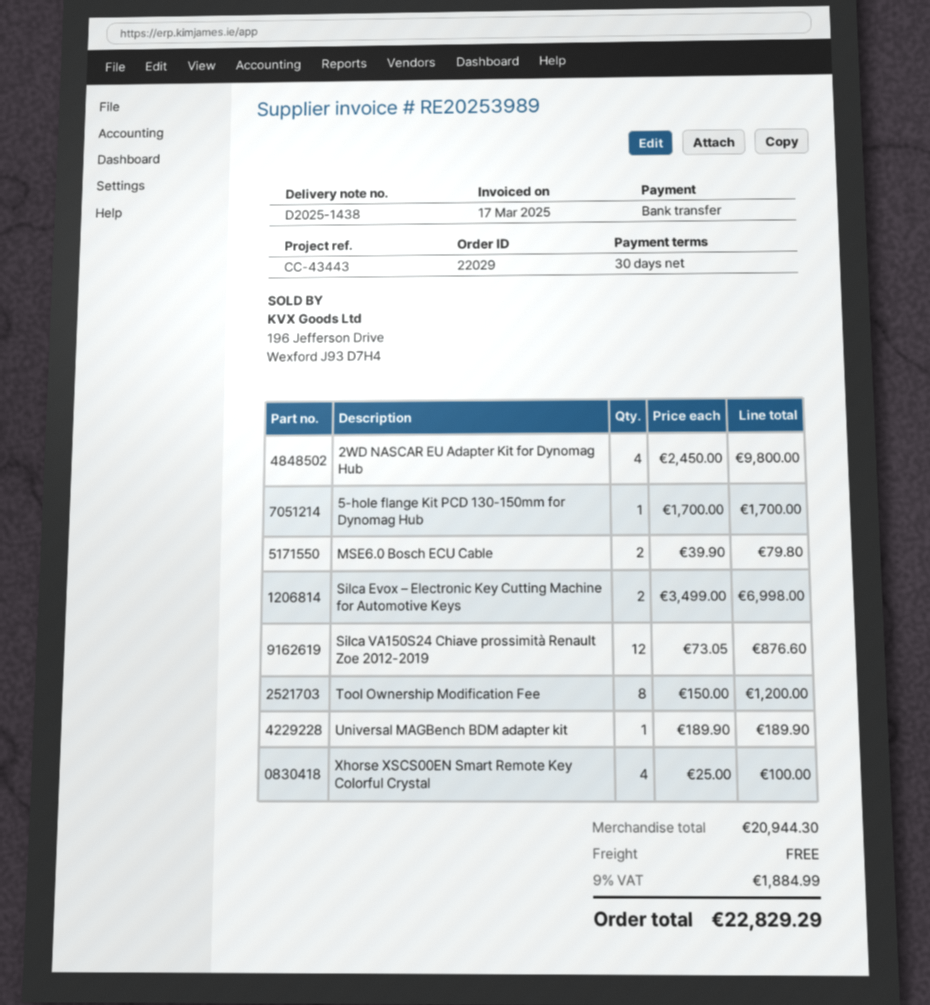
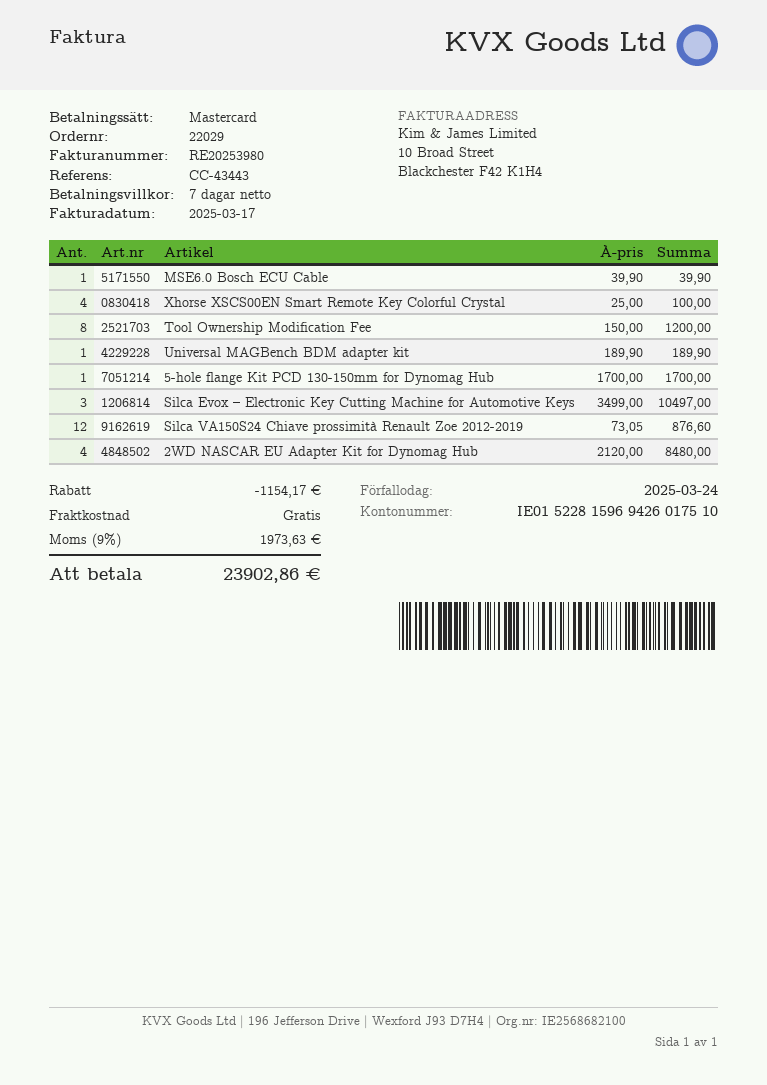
invoice number: RE20253989 -> RE20253980
payment terms: 30 days -> 7 days
payment method: bank transfer -> Mastercard
2WD NASCAR EU Adapter Kit for Dynomag Hub: 4 x 2450.00 = 9800.00 -> 4 x 2120.00 = 8480.00
MSE6.0 Bosch ECU Cable: 2 x 39.90 = 79.80 -> 1 x 39.90 = 39.90
Silca Evox – Electronic Key Cutting Machine for Automotive Keys: 2 x 3499.00 = 6998.00 -> 3 x 3499.00 = 10497.00
discount: none -> 1154.17
tax: 9% = 1884.99 -> 9% = 1973.63
total: 22829.29 -> 23902.86

